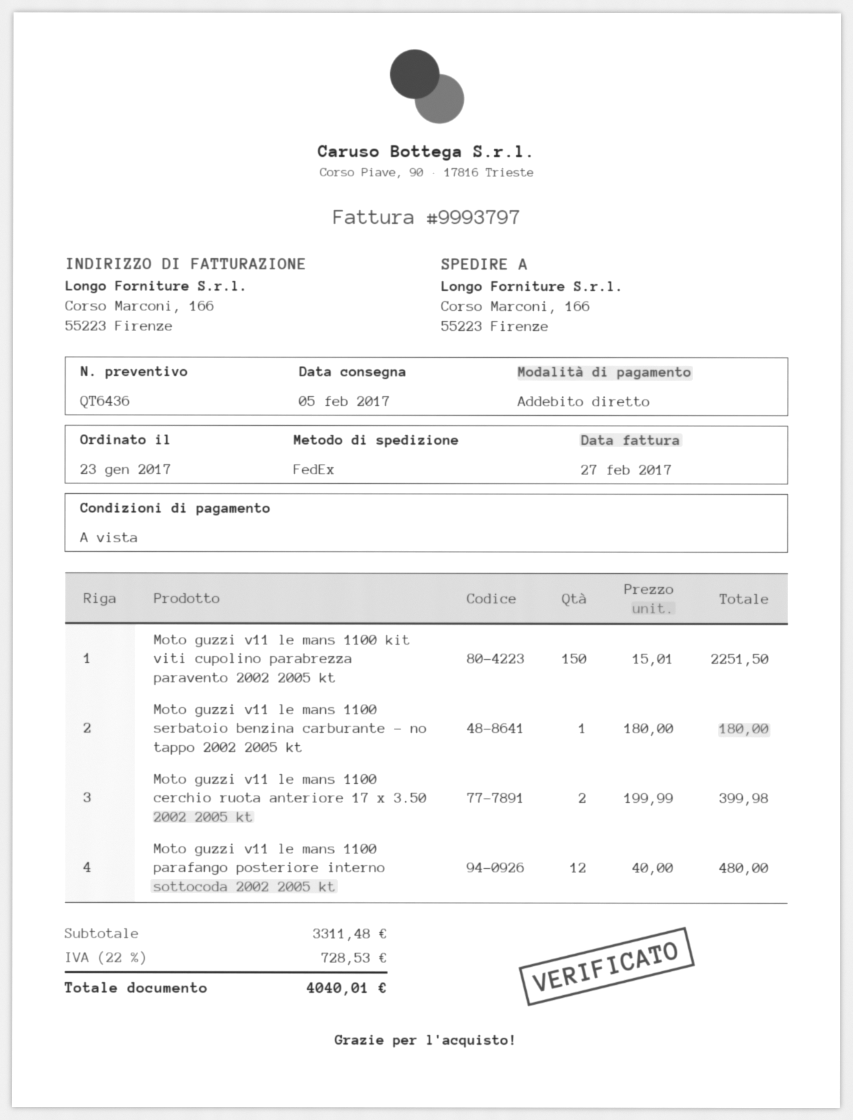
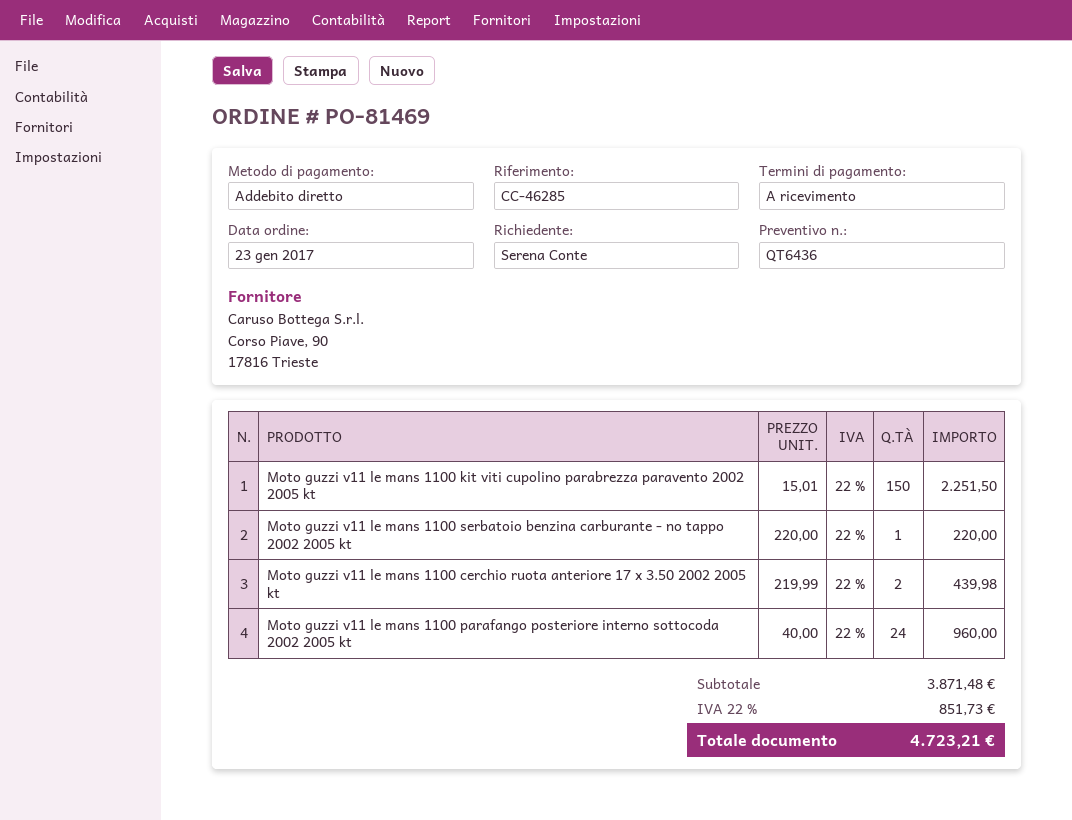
Moto guzzi v11 le mans 1100 serbatoio benzina carburante - no tappo 2002 2005 kt: 1 x 180.00 = 180.00 -> 1 x 220.00 = 220.00
Moto guzzi v11 le mans 1100 cerchio ruota anteriore 17 x 3.50 2002 2005 kt: 2 x 199.99 = 399.98 -> 2 x 219.99 = 439.98
Moto guzzi v11 le mans 1100 parafango posteriore interno sottocoda 2002 2005 kt: 12 x 40.00 = 480.00 -> 24 x 40.00 = 960.00
subtotal: 3311.48 -> 3871.48
tax: 22% = 728.53 -> 22% = 851.73
total: 4040.01 -> 4723.21

